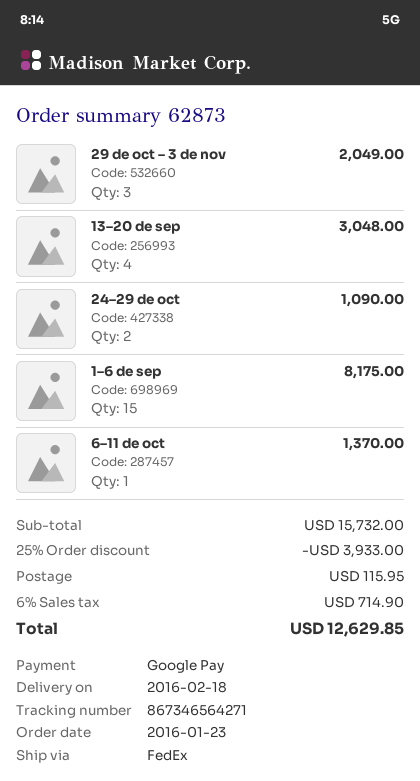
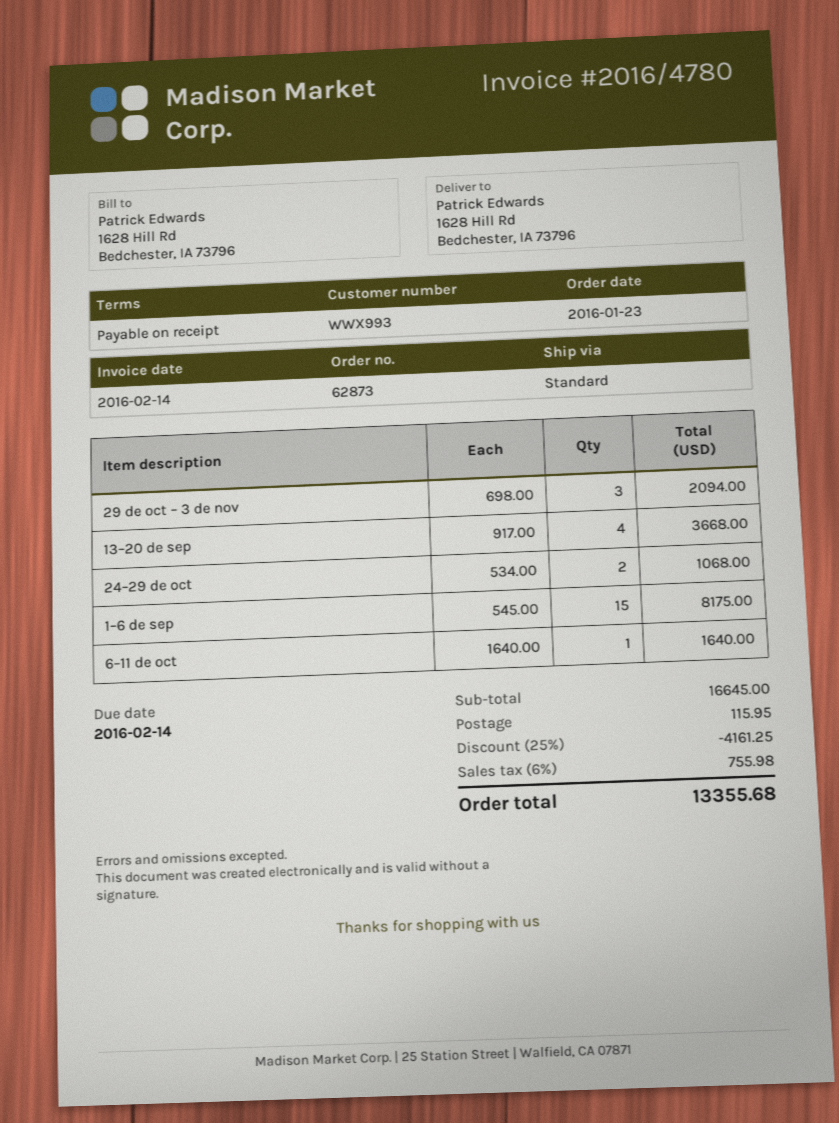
shipping method: FedEx -> standard
29 de oct – 3 de nov: 3 for 2049.00 -> 3 for 2094.00
13–20 de sep: 4 for 3048.00 -> 4 for 3668.00
24–29 de oct: 2 for 1090.00 -> 2 for 1068.00
6–11 de oct: 1 for 1370.00 -> 1 for 1640.00
subtotal: 15732.00 -> 16645.00
discount: 25% = 3933.00 -> 25% = 4161.25
tax: 6% = 714.90 -> 6% = 755.98
total: 12629.85 -> 13355.68

